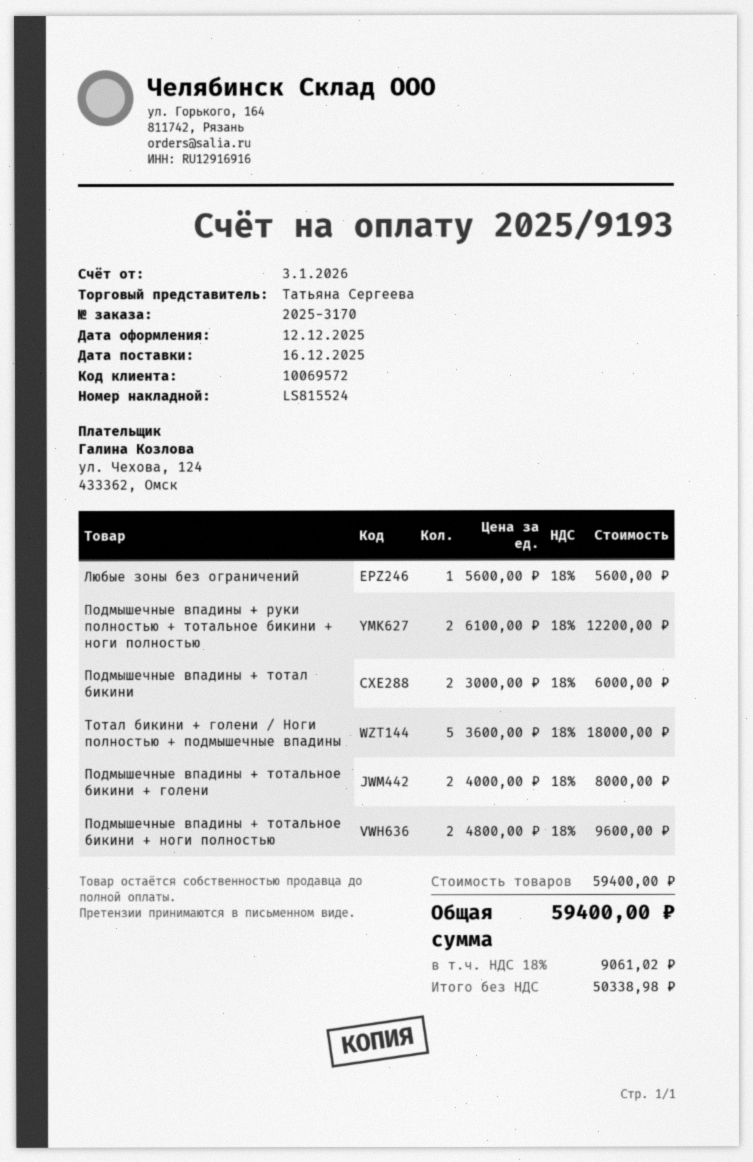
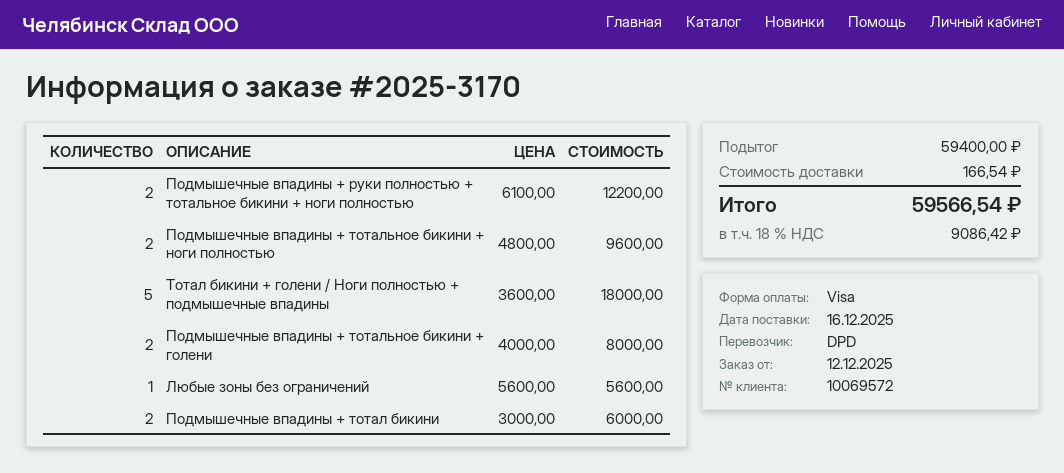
shipping: none -> 166.54
tax: 18% = 9061.02 -> 18% = 9086.42
total: 59400.00 -> 59566.54

